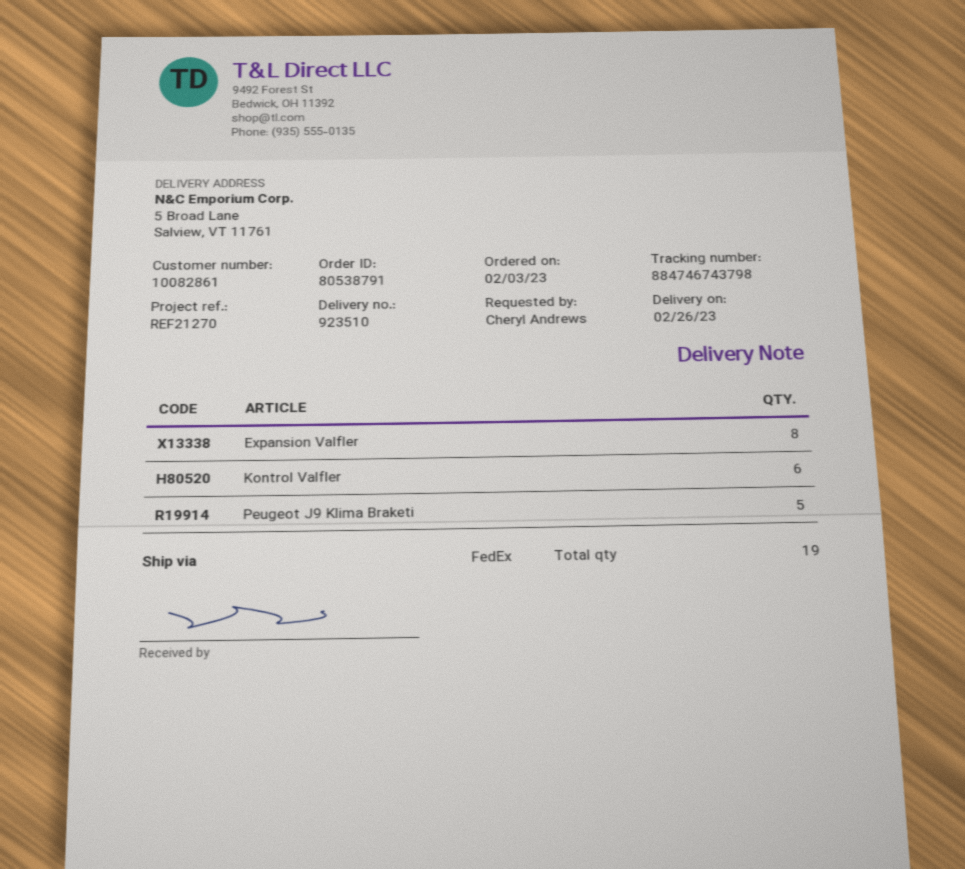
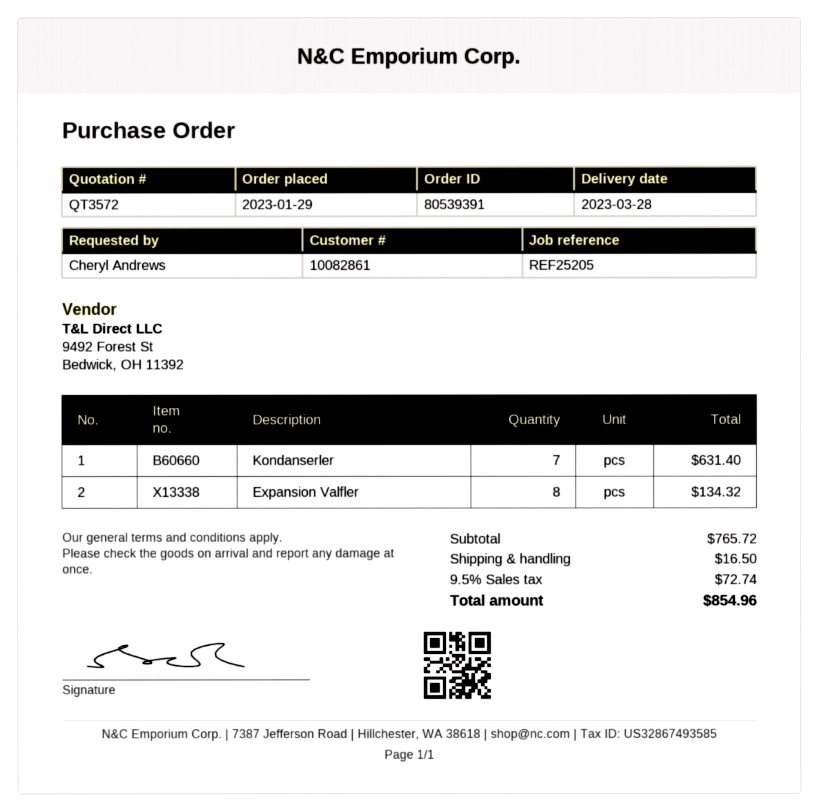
order number: 80538791 -> 80539391
order date: 2023-02-03 -> 2023-01-29
delivery date: 2023-02-26 -> 2023-03-28
reference: REF21270 -> REF25205
Kontrol Valfler: 6 -> none
Peugeot J9 Klima Braketi: 5 -> none
Kondanserler: none -> 7

